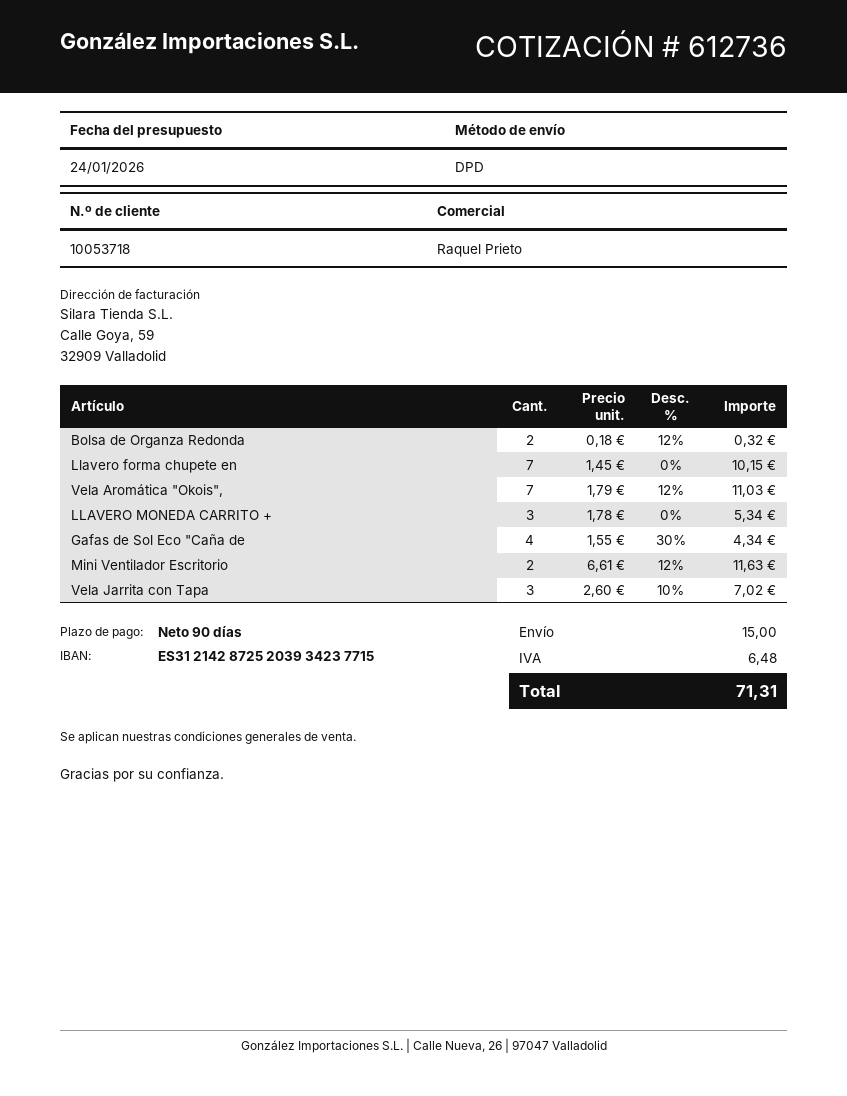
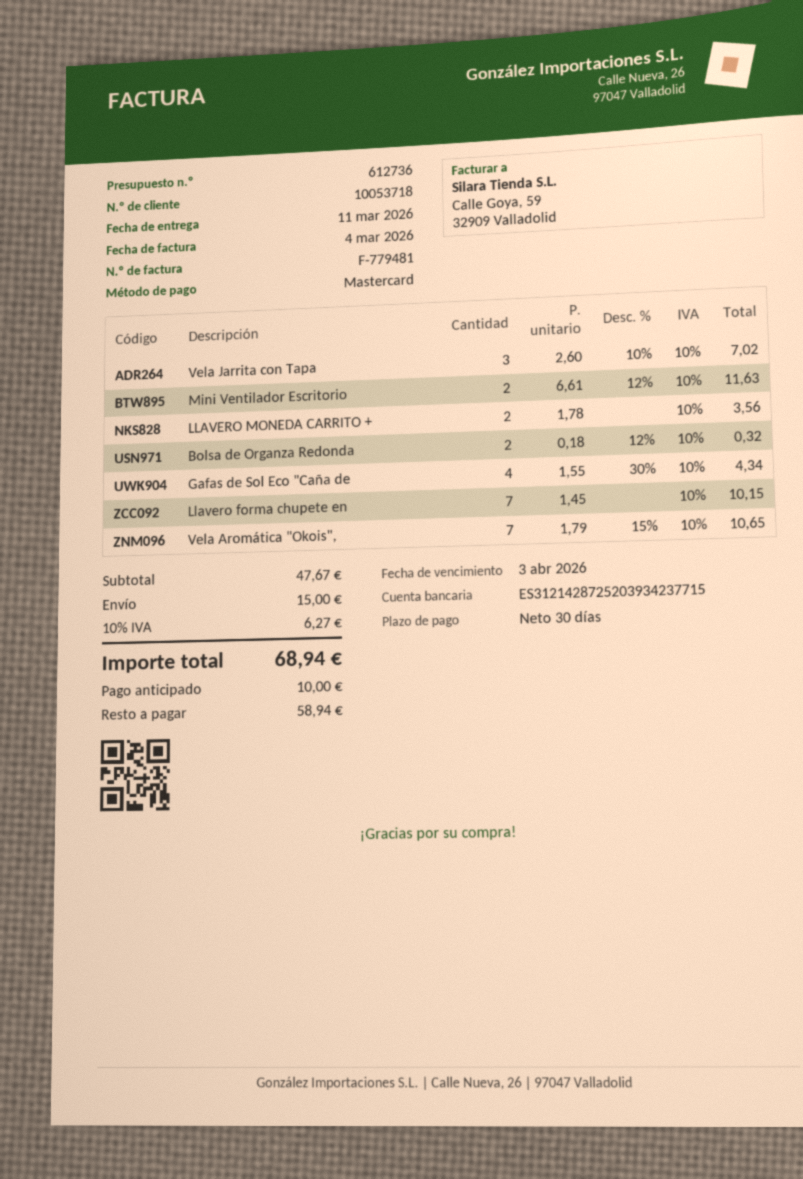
payment terms: 90 days -> 30 days
Vela Aromática "Okois",: 7 x 1.79 - 12% = 11.03 -> 7 x 1.79 - 15% = 10.65
LLAVERO MONEDA CARRITO +: 3 x 1.78 = 5.34 -> 2 x 1.78 = 3.56
tax: 6.48 -> 6.27
total: 71.31 -> 68.94

